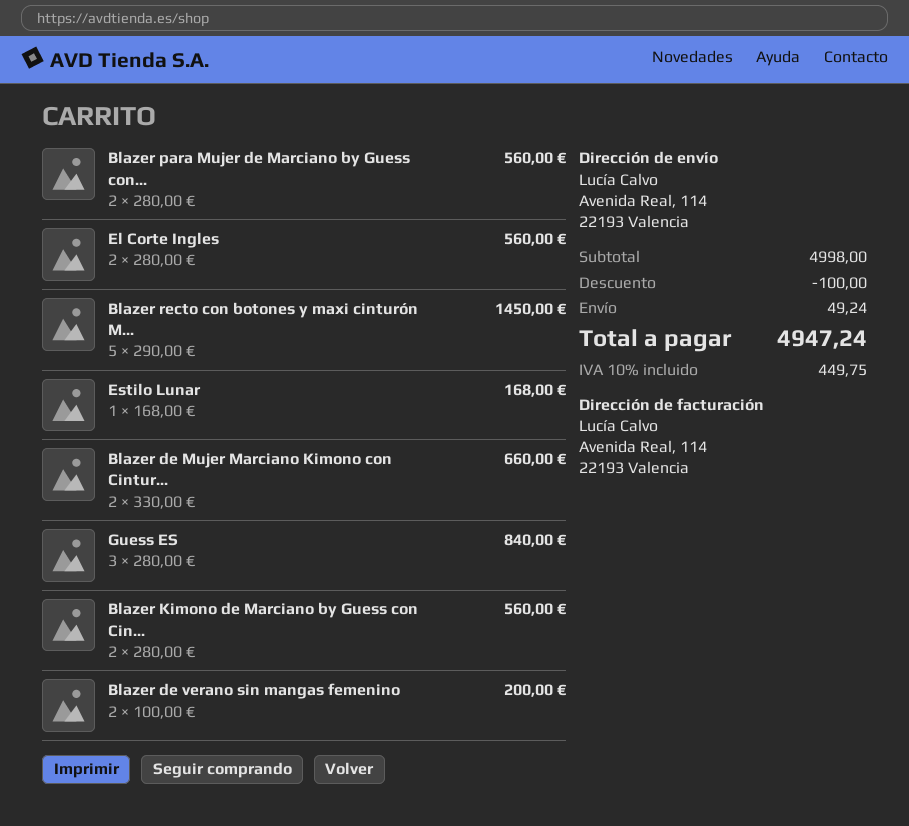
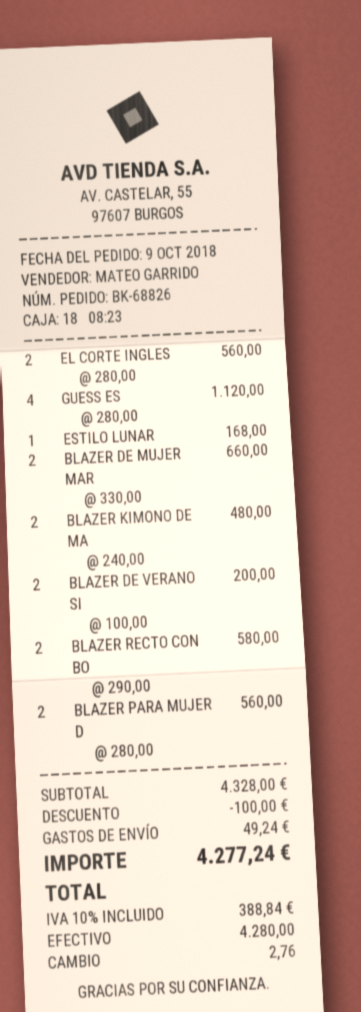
Blazer recto con botones y maxi cinturón M...: 5 x 290.00 = 1450.00 -> 2 x 290.00 = 580.00
Guess ES: 3 x 280.00 = 840.00 -> 4 x 280.00 = 1120.00
Blazer Kimono de Marciano by Guess con Cin...: 2 x 280.00 = 560.00 -> 2 x 240.00 = 480.00
subtotal: 4998.00 -> 4328.00
tax: 10% = 449.75 -> 10% = 388.84
total: 4947.24 -> 4277.24

